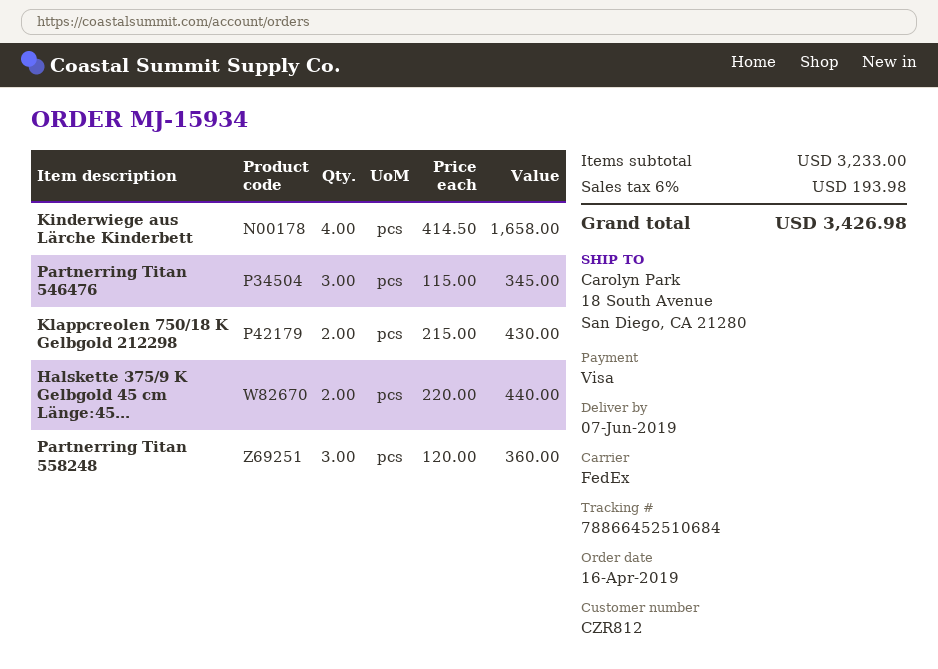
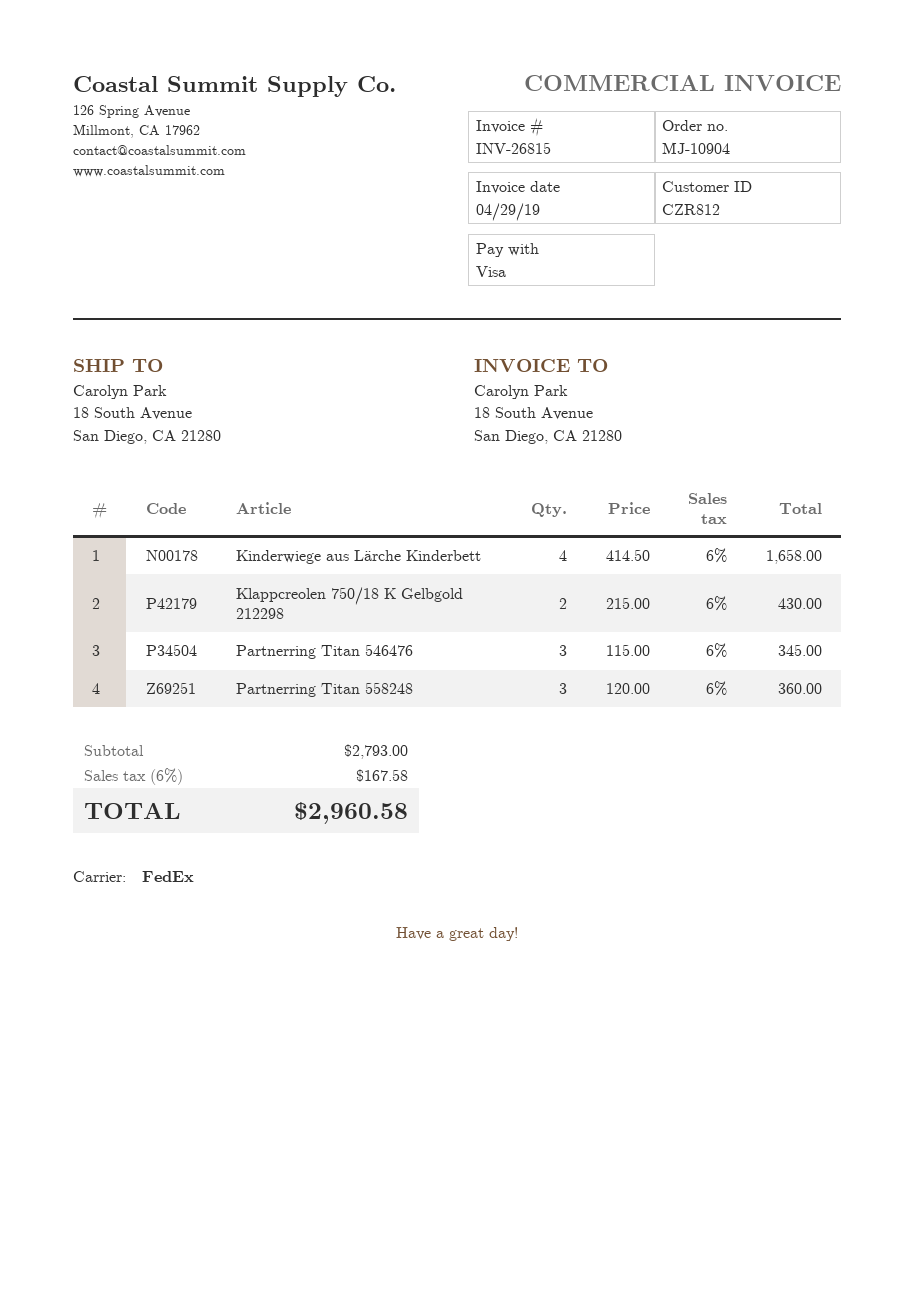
order number: MJ-15934 -> MJ-10904
Halskette 375/9 K Gelbgold 45 cm Länge:45...: 2 x 220.00 = 440.00 -> none
subtotal: 3233.00 -> 2793.00
tax: 6% = 193.98 -> 6% = 167.58
total: 3426.98 -> 2960.58

